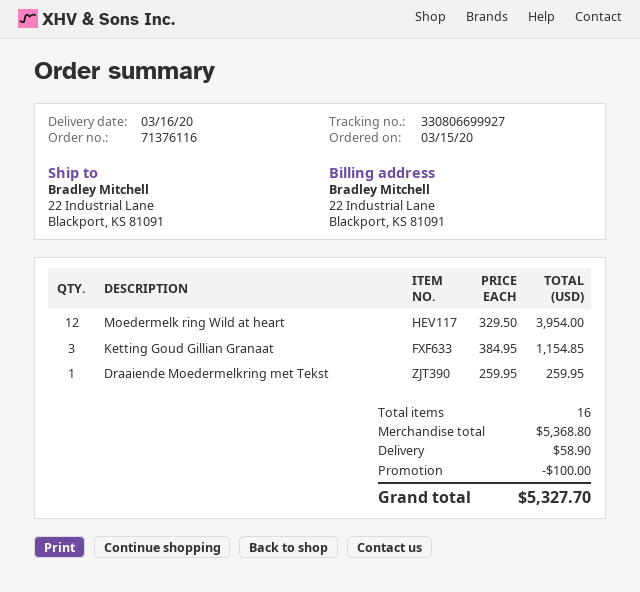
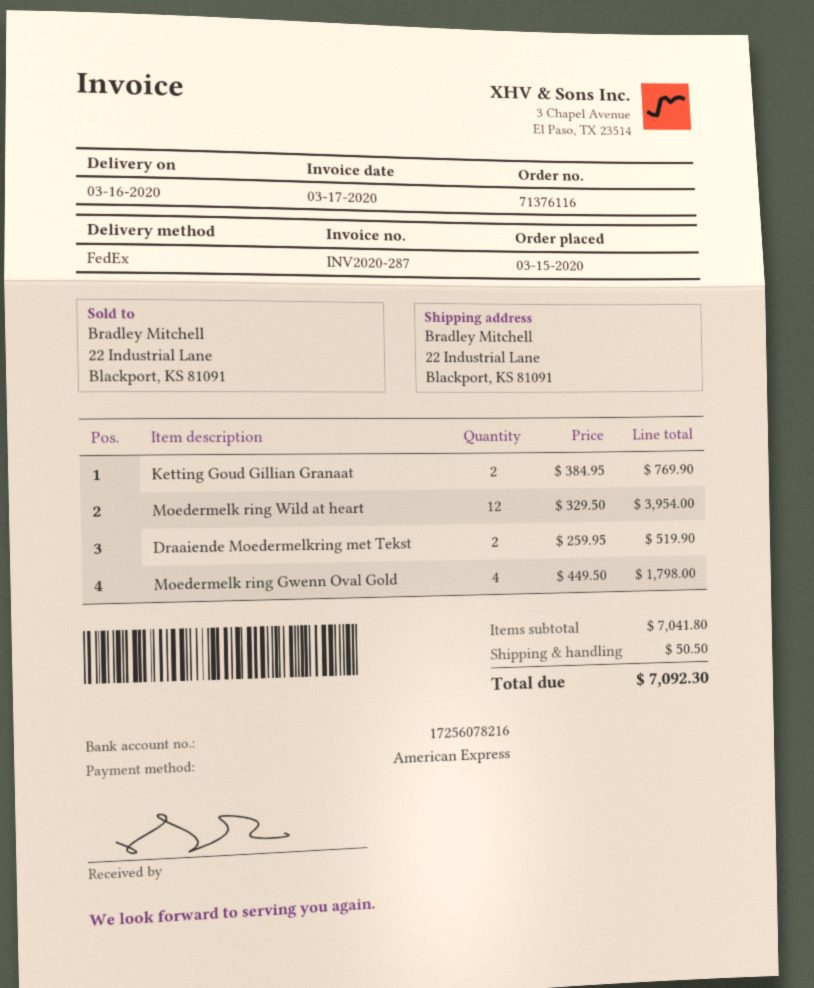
Ketting Goud Gillian Granaat: 3 x 384.95 = 1154.85 -> 2 x 384.95 = 769.90
Draaiende Moedermelkring met Tekst: 1 x 259.95 = 259.95 -> 2 x 259.95 = 519.90
Moedermelk ring Gwenn Oval Gold: none -> 4 x 449.50 = 1798.00
subtotal: 5368.80 -> 7041.80
discount: 100.00 -> none
shipping: 58.90 -> 50.50
total: 5327.70 -> 7092.30

